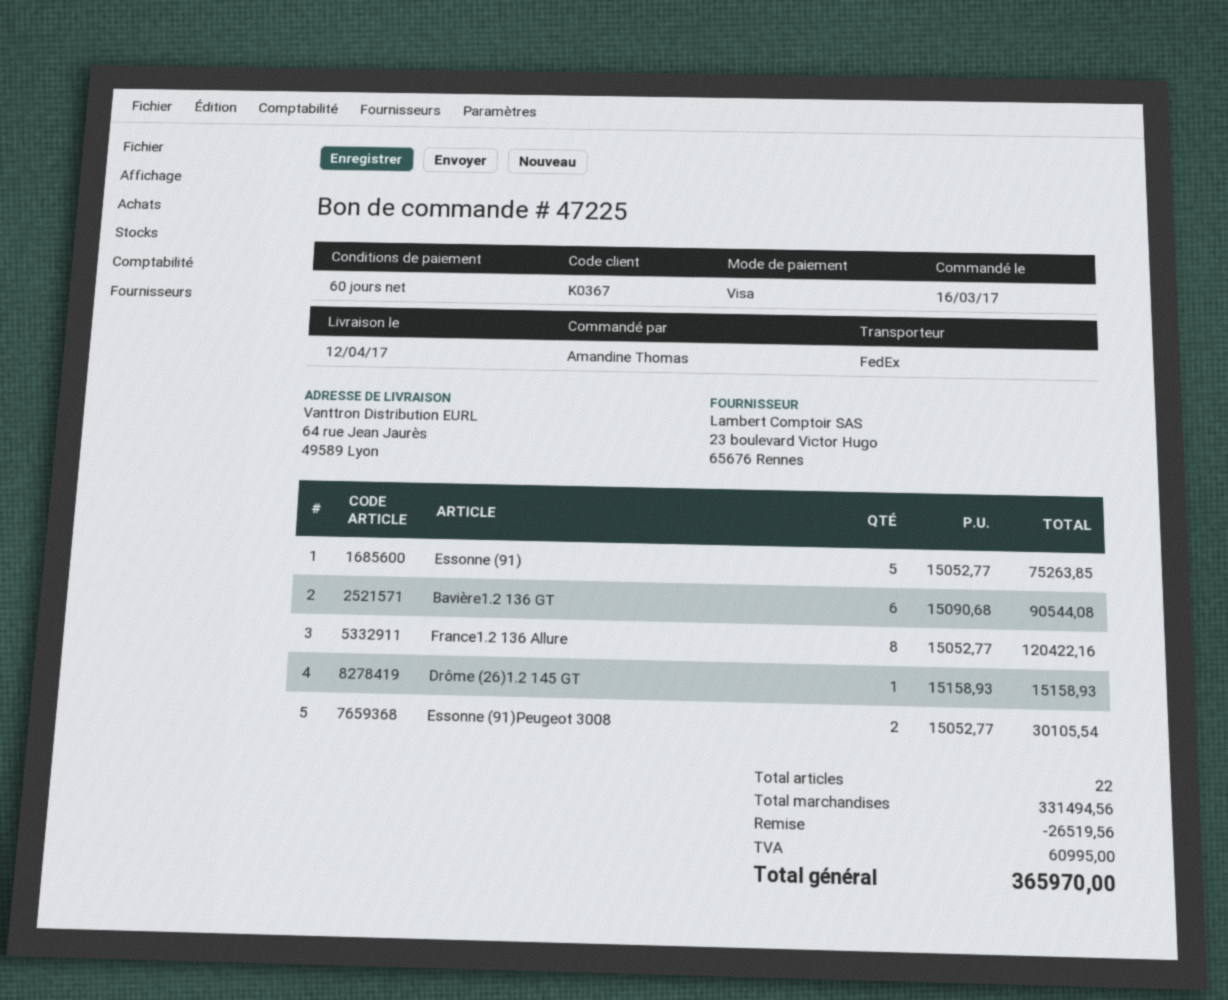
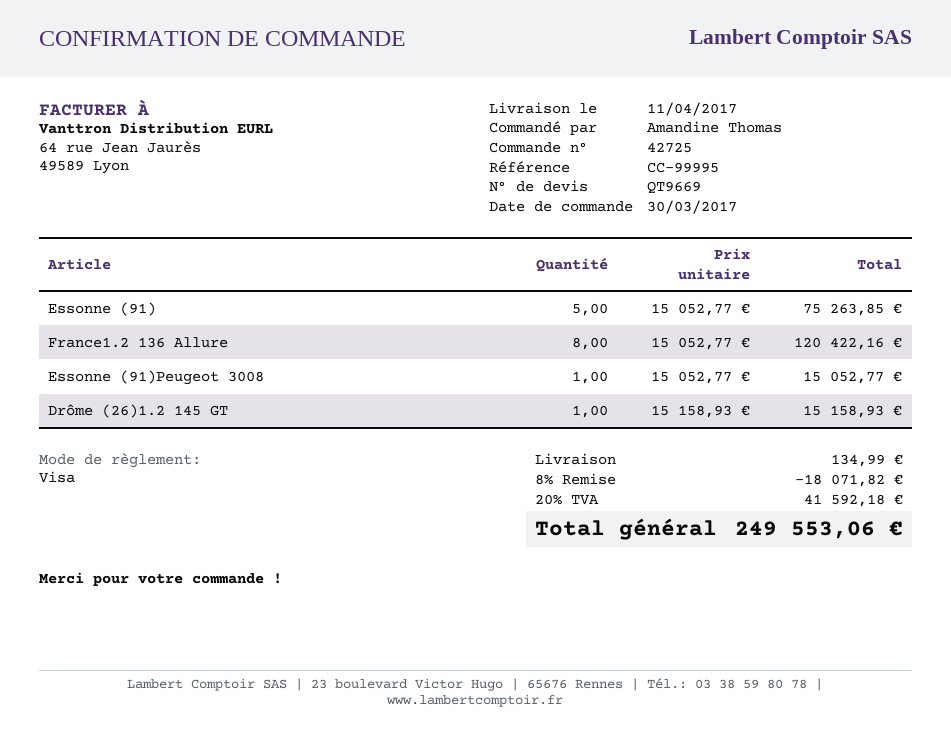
order number: 47225 -> 42725
order date: 2017-03-16 -> 2017-03-30
delivery date: 2017-04-12 -> 2017-04-11
Bavière1.2 136 GT: 6 x 15090.68 = 90544.08 -> none
Essonne (91)Peugeot 3008: 2 x 15052.77 = 30105.54 -> 1 x 15052.77 = 15052.77
discount: 26519.56 -> 18071.82
shipping: none -> 134.99
tax: 60995.00 -> 41592.18
total: 365970.00 -> 249553.06

